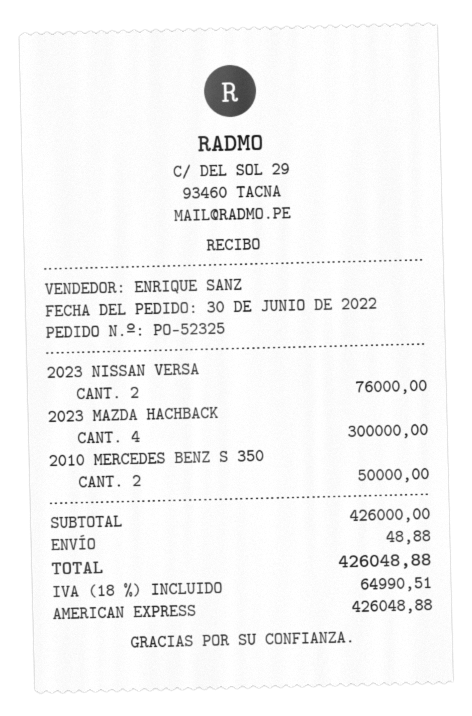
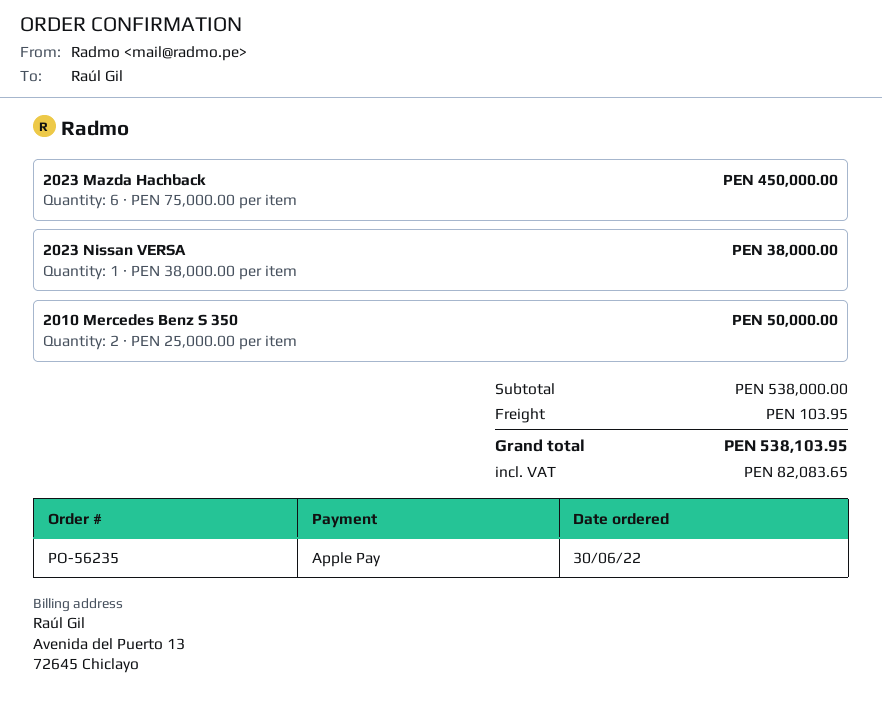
order number: PO-52325 -> PO-56235
payment method: American Express -> Apple Pay
2023 NISSAN VERSA: 2 for 76000.00 -> 1 for 38000.00
2023 MAZDA HACHBACK: 4 for 300000.00 -> 6 for 450000.00
subtotal: 426000.00 -> 538000.00
shipping: 48.88 -> 103.95
tax: 64990.51 -> 82083.65
total: 426048.88 -> 538103.95

